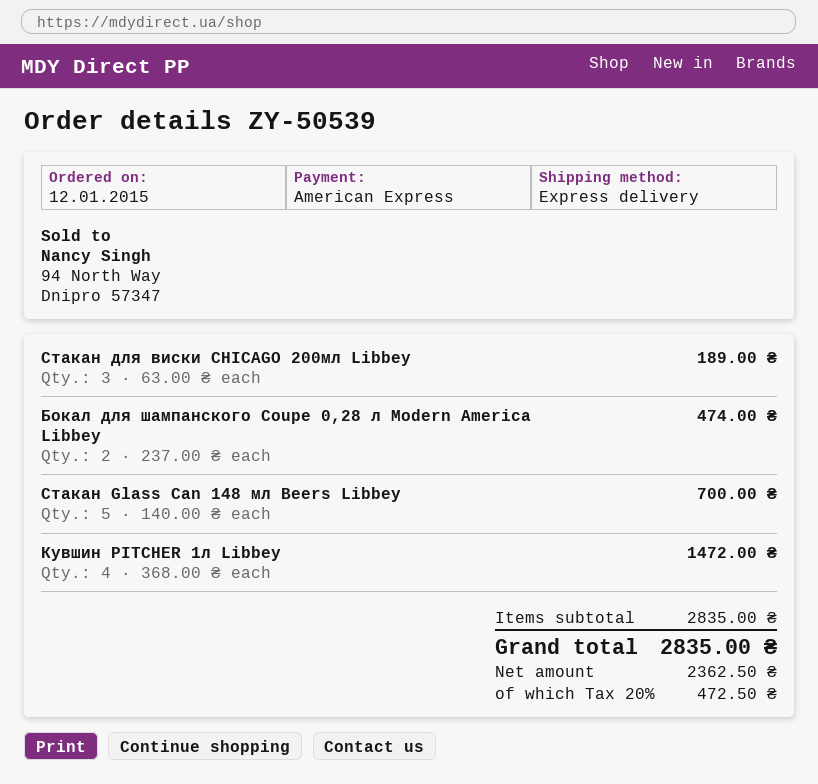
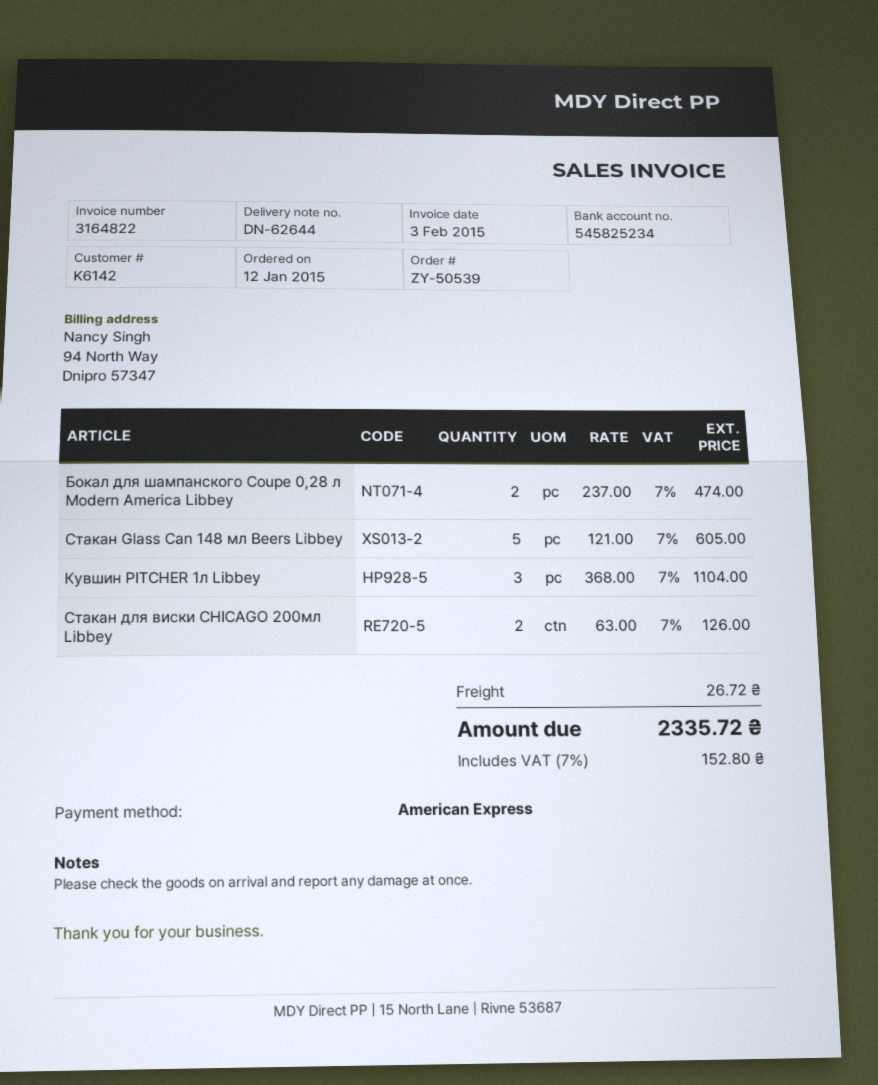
Стакан для виски CHICAGO 200мл Libbey: 3 x 63.00 = 189.00 -> 2 x 63.00 = 126.00
Стакан Glass Can 148 мл Beers Libbey: 5 x 140.00 = 700.00 -> 5 x 121.00 = 605.00
Кувшин PITCHER 1л Libbey: 4 x 368.00 = 1472.00 -> 3 x 368.00 = 1104.00
shipping: none -> 26.72
tax: 20% = 472.50 -> 7% = 152.80
total: 2835.00 -> 2335.72

